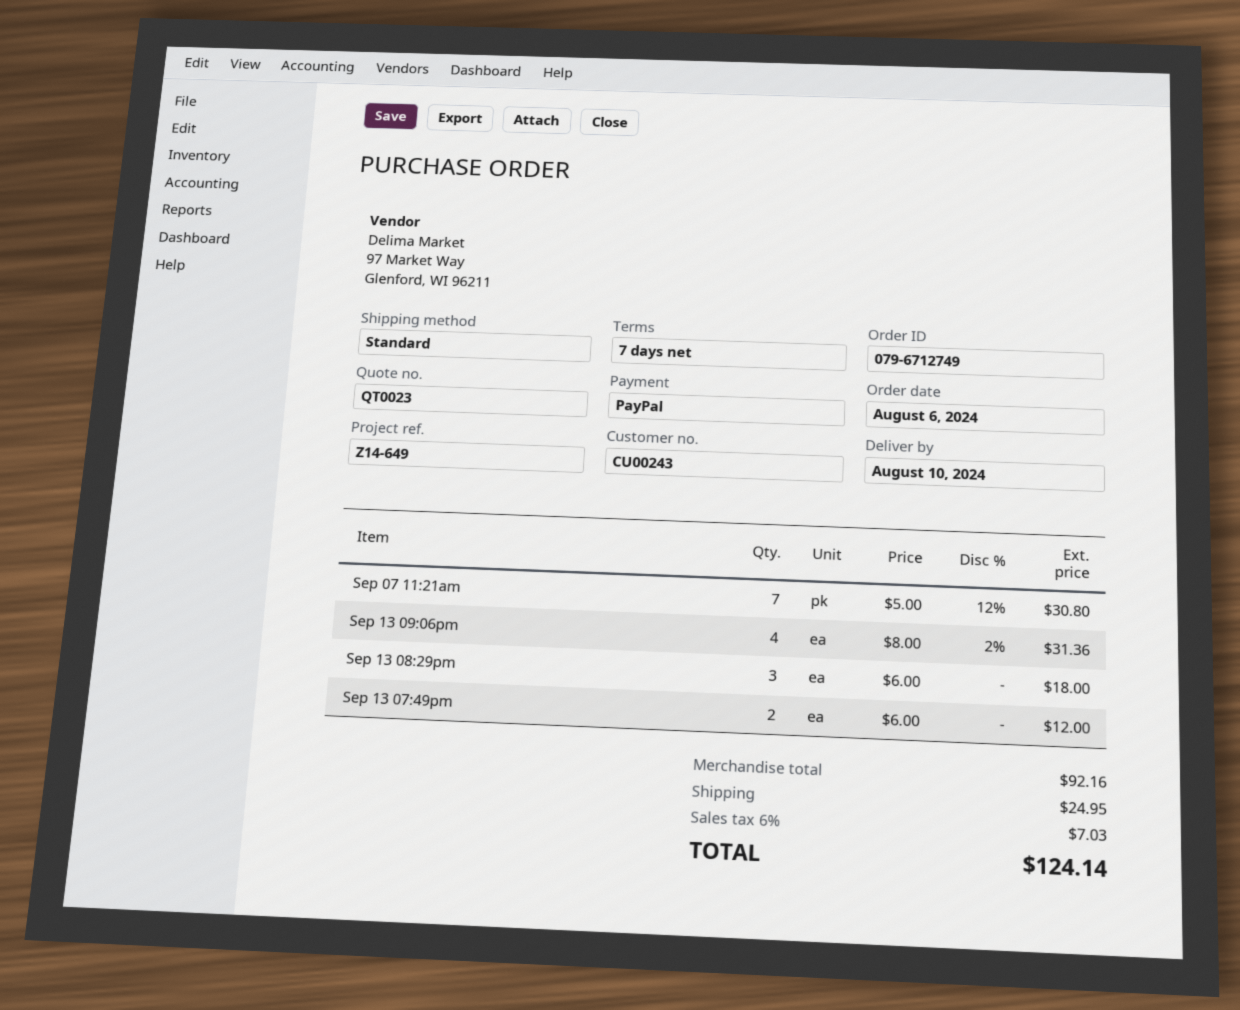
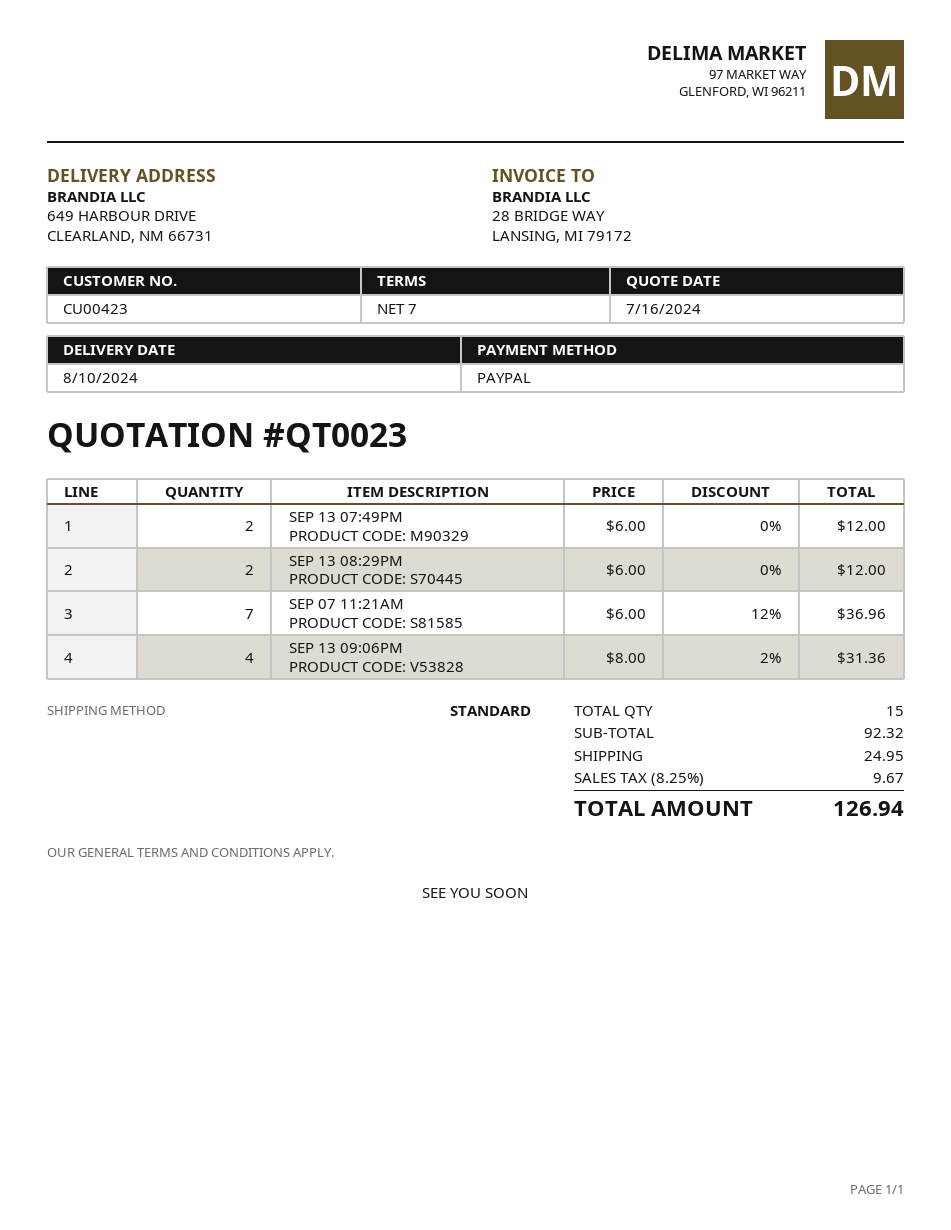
customer number: CU00243 -> CU00423
Sep 07 11:21am: 7 x 5.00 - 12% = 30.80 -> 7 x 6.00 - 12% = 36.96
Sep 13 08:29pm: 3 x 6.00 = 18.00 -> 2 x 6.00 = 12.00
subtotal: 92.16 -> 92.32
tax: 6% = 7.03 -> 8.25% = 9.67
total: 124.14 -> 126.94

